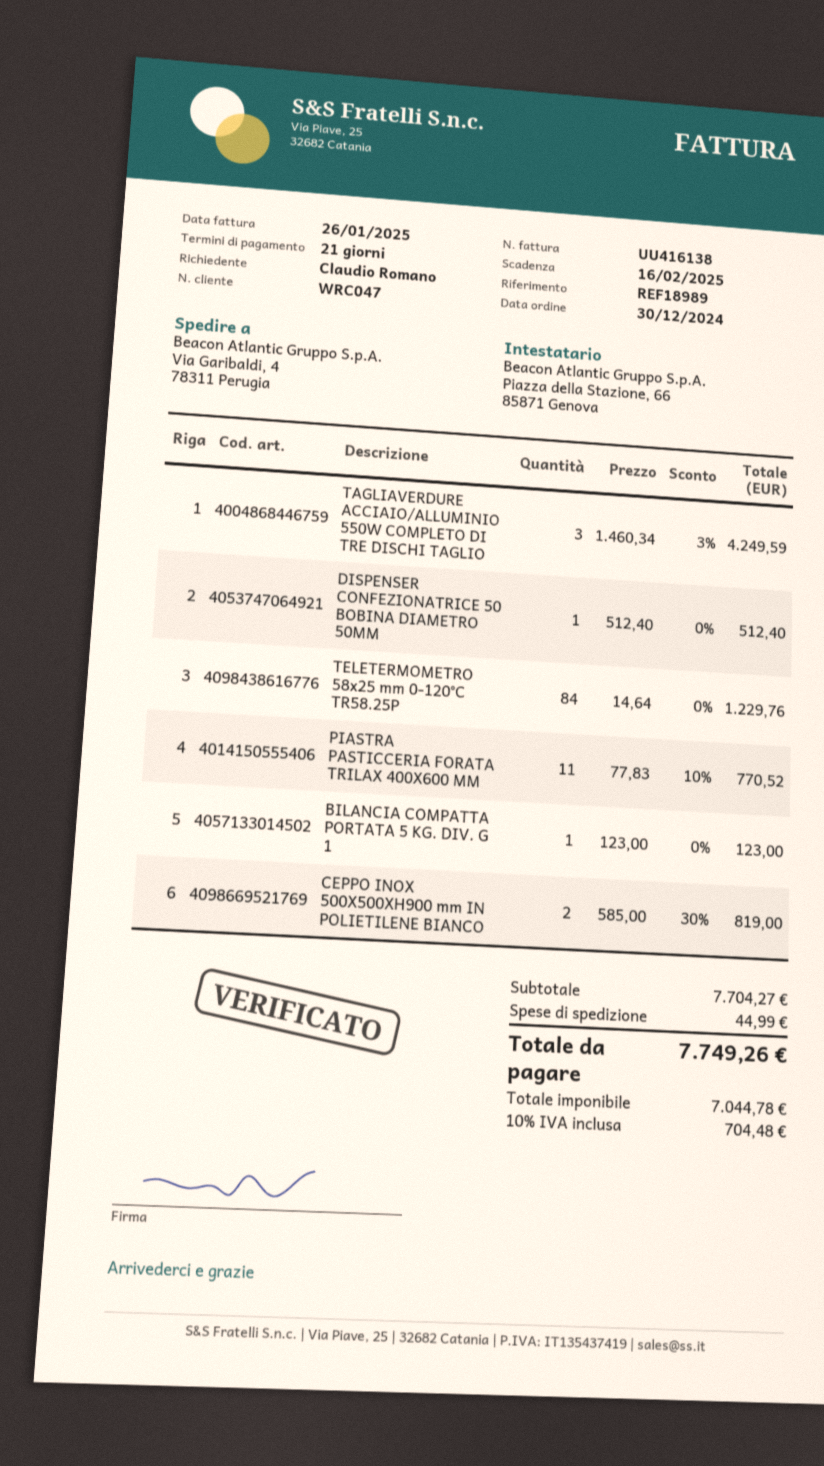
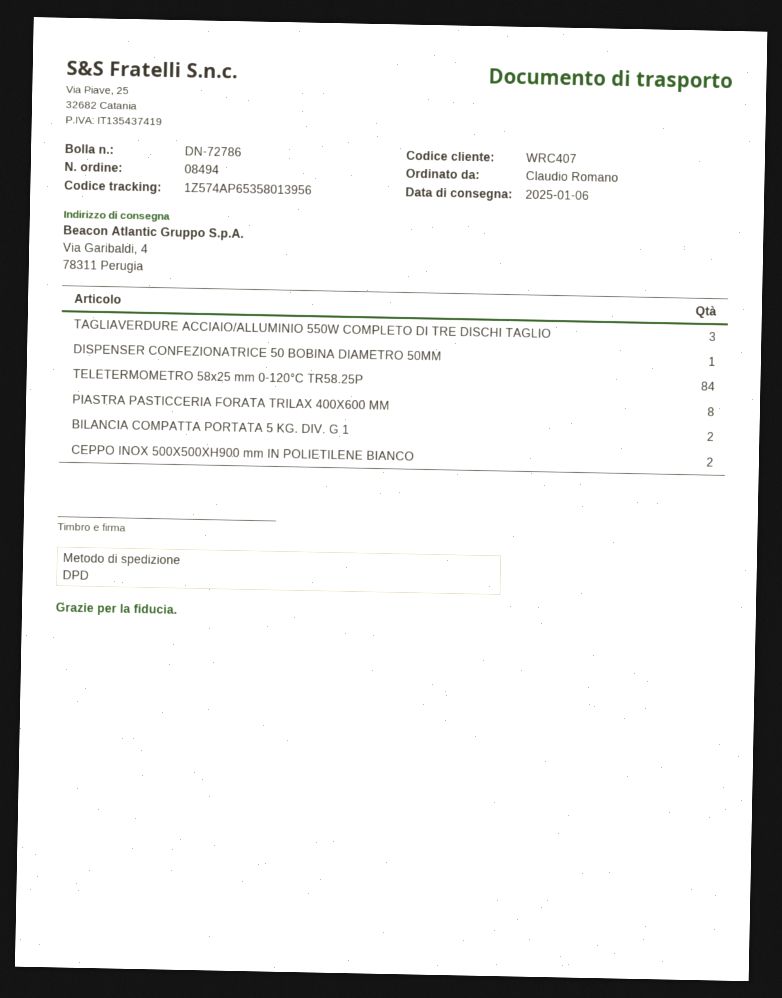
customer number: WRC047 -> WRC407
PIASTRA PASTICCERIA FORATA TRILAX 400X600 MM: 11 -> 8
BILANCIA COMPATTA PORTATA 5 KG. DIV. G 1: 1 -> 2

